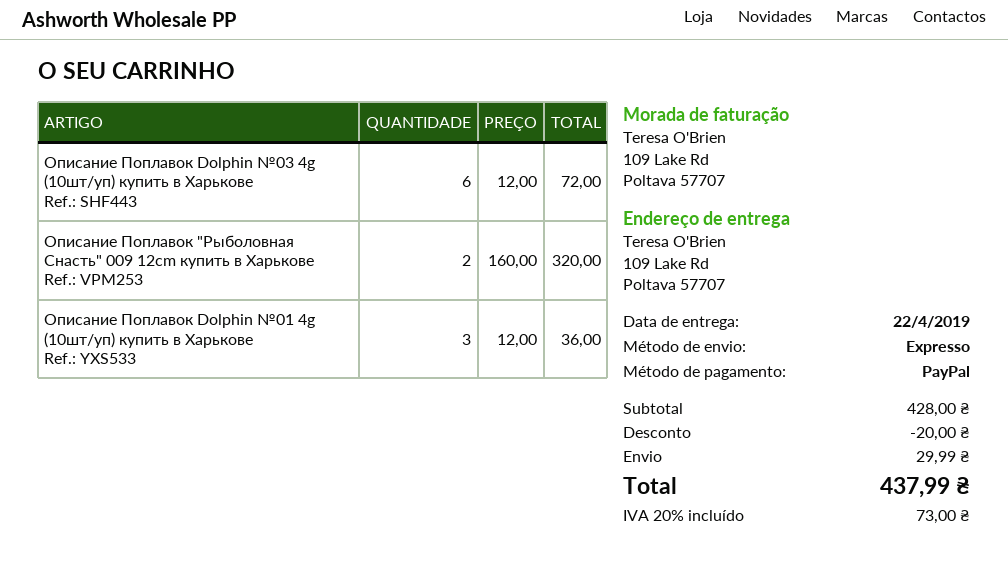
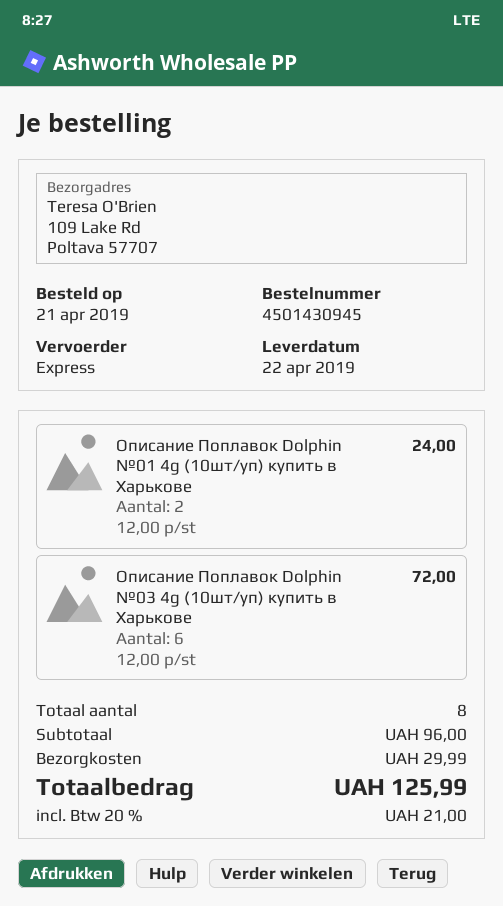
Описание Поплавок "Рыболовная Снасть" 009 12cm купить в Харькове: 2 x 160.00 = 320.00 -> none
Описание Поплавок Dolphin №01 4g (10шт/уп) купить в Харькове: 3 x 12.00 = 36.00 -> 2 x 12.00 = 24.00
subtotal: 428.00 -> 96.00
discount: 20.00 -> none
tax: 20% = 73.00 -> 20% = 21.00
total: 437.99 -> 125.99

